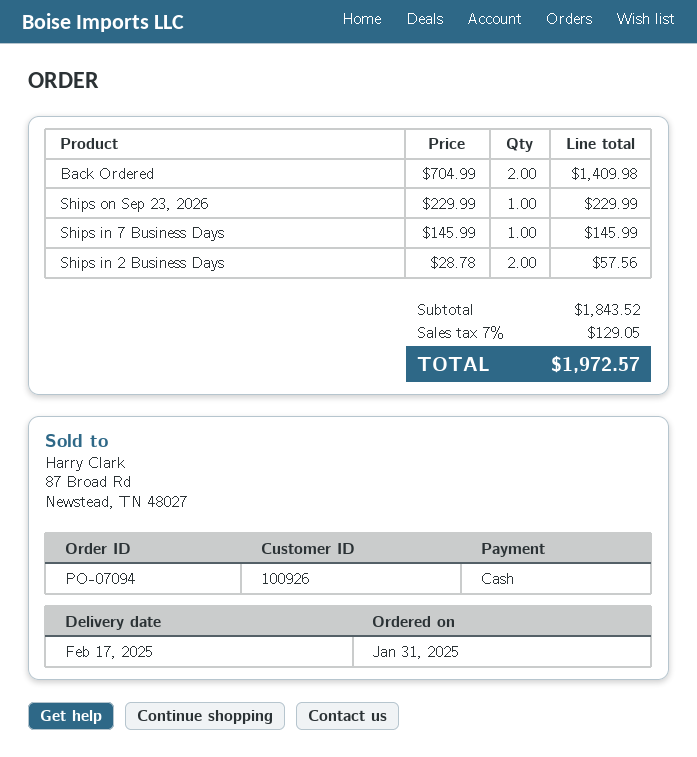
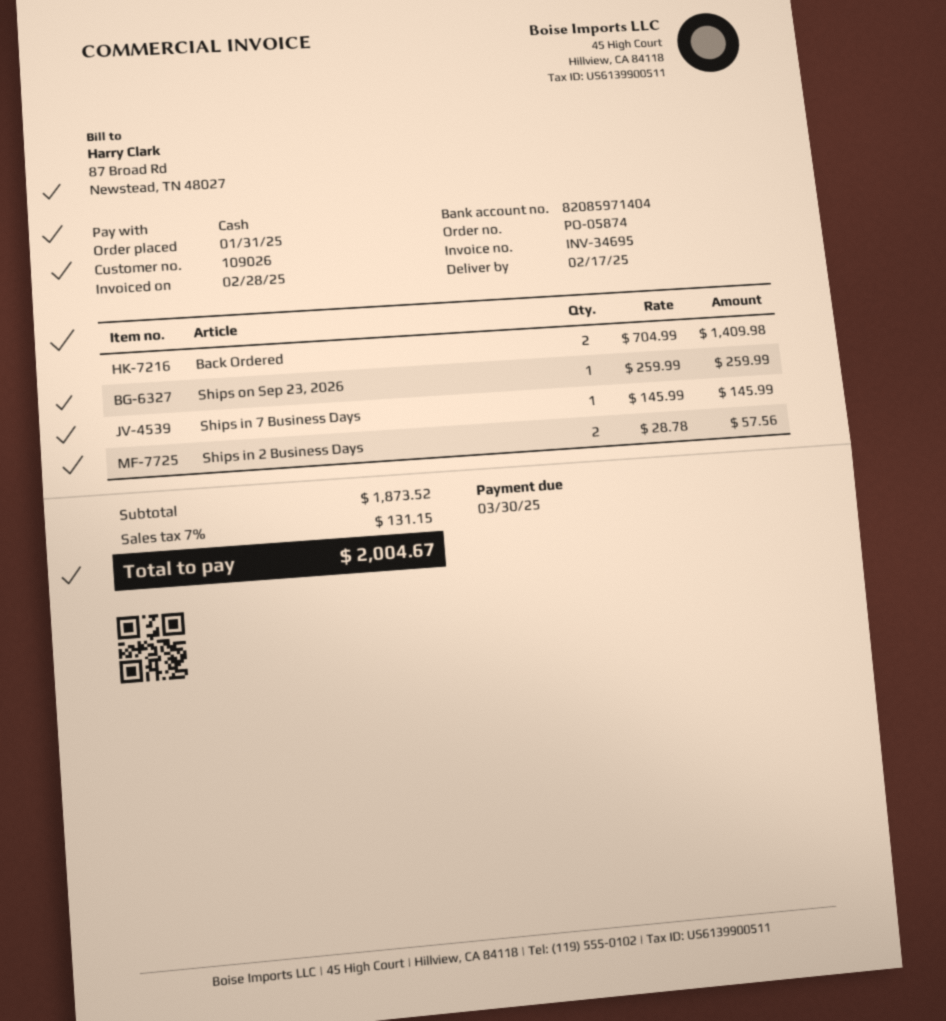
order number: PO-07094 -> PO-05874
customer number: 100926 -> 109026
Ships on Sep 23, 2026: 1 x 229.99 = 229.99 -> 1 x 259.99 = 259.99
subtotal: 1843.52 -> 1873.52
tax: 7% = 129.05 -> 7% = 131.15
total: 1972.57 -> 2004.67

